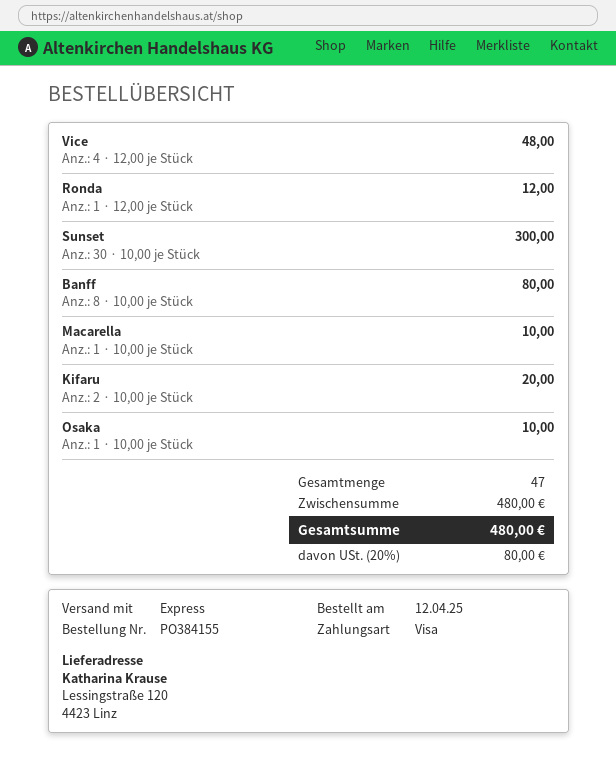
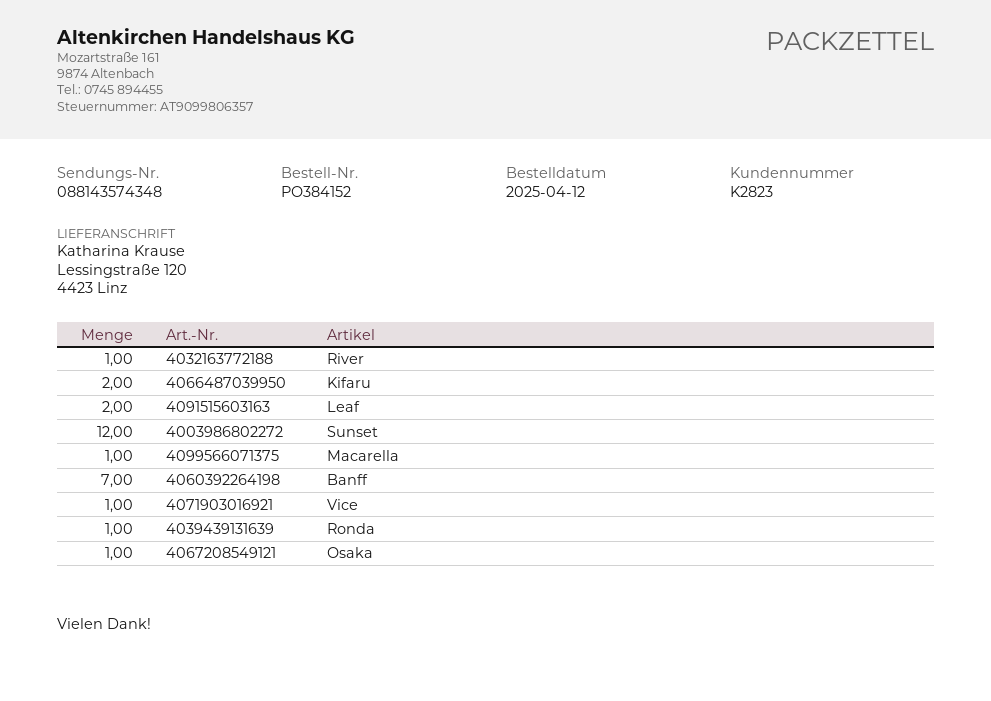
order number: PO384155 -> PO384152
Vice: 4 -> 1
Sunset: 30 -> 12
Banff: 8 -> 7
River: none -> 1
Leaf: none -> 2

